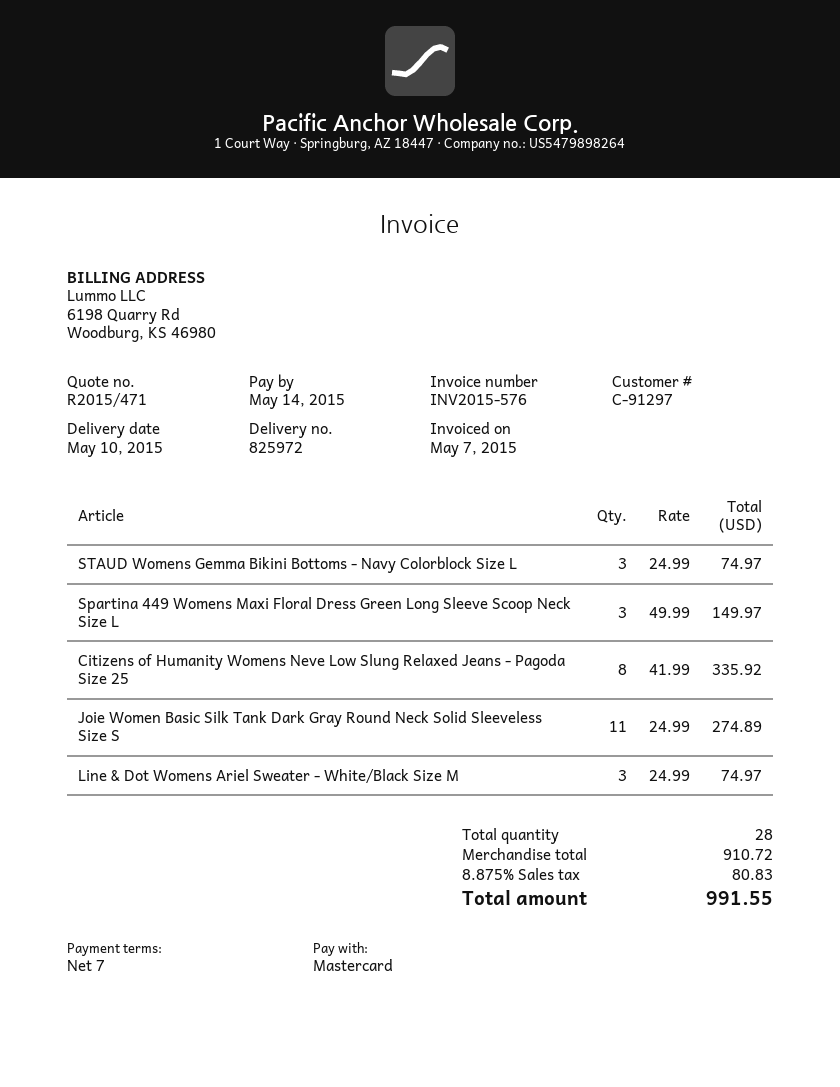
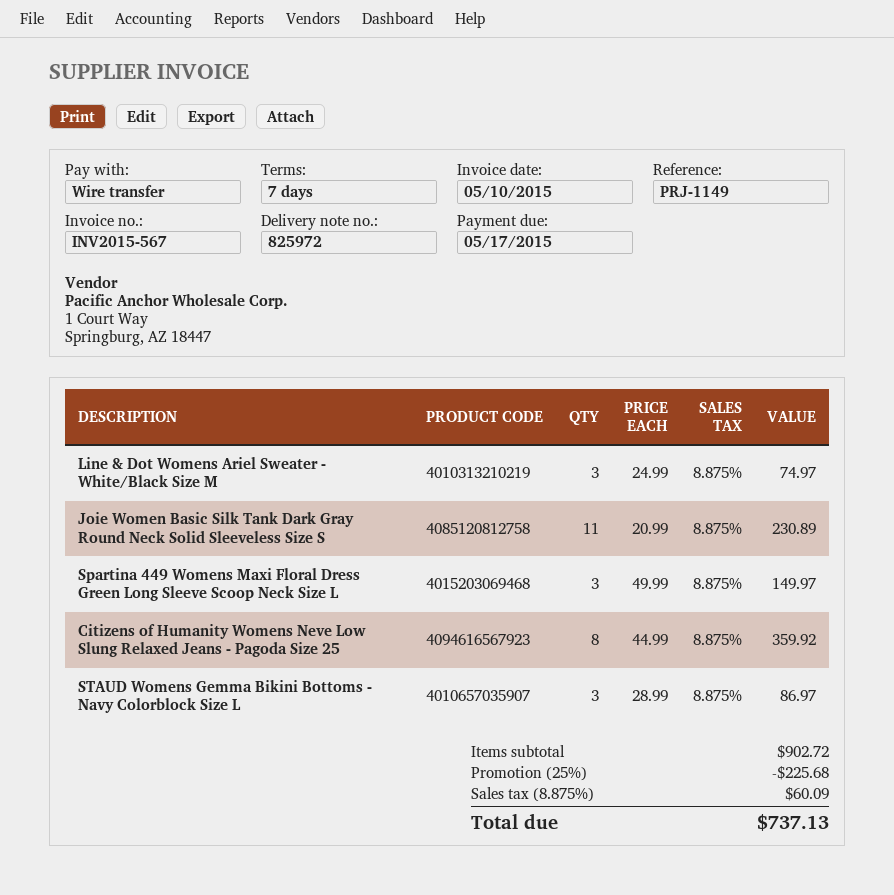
invoice number: INV2015-576 -> INV2015-567
invoice date: 2015-05-07 -> 2015-05-10
due date: 2015-05-14 -> 2015-05-17
payment method: Mastercard -> bank transfer
STAUD Womens Gemma Bikini Bottoms - Navy Colorblock Size L: 3 x 24.99 = 74.97 -> 3 x 28.99 = 86.97
Citizens of Humanity Womens Neve Low Slung Relaxed Jeans - Pagoda Size 25: 8 x 41.99 = 335.92 -> 8 x 44.99 = 359.92
Joie Women Basic Silk Tank Dark Gray Round Neck Solid Sleeveless Size S: 11 x 24.99 = 274.89 -> 11 x 20.99 = 230.89
subtotal: 910.72 -> 902.72
discount: none -> 25% = 225.68
tax: 8.875% = 80.83 -> 8.875% = 60.09
total: 991.55 -> 737.13

